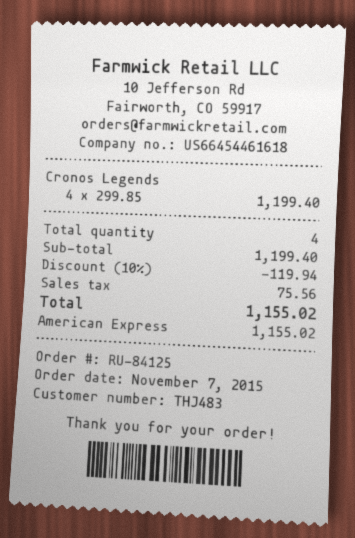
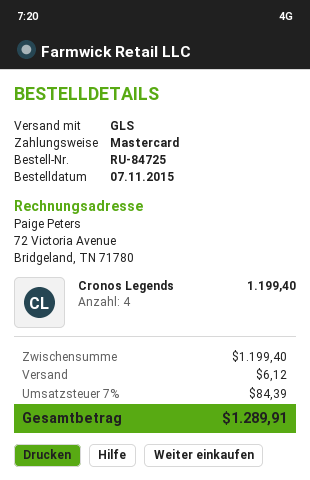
order number: RU-84125 -> RU-84725
payment method: American Express -> Mastercard
discount: 10% = 119.94 -> none
shipping: none -> 6.12
tax: 75.56 -> 84.39
total: 1155.02 -> 1289.91

